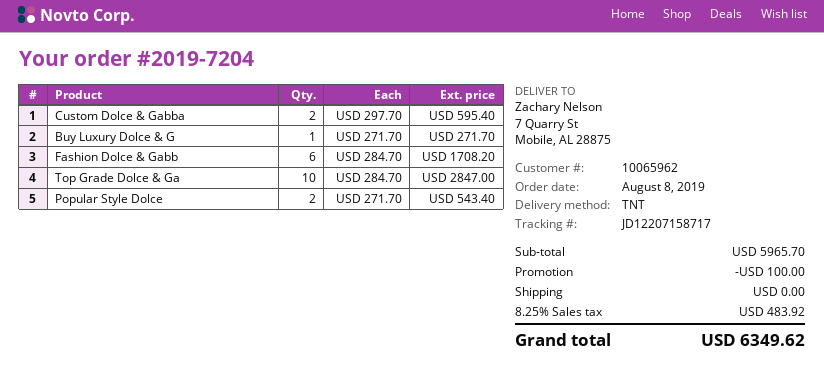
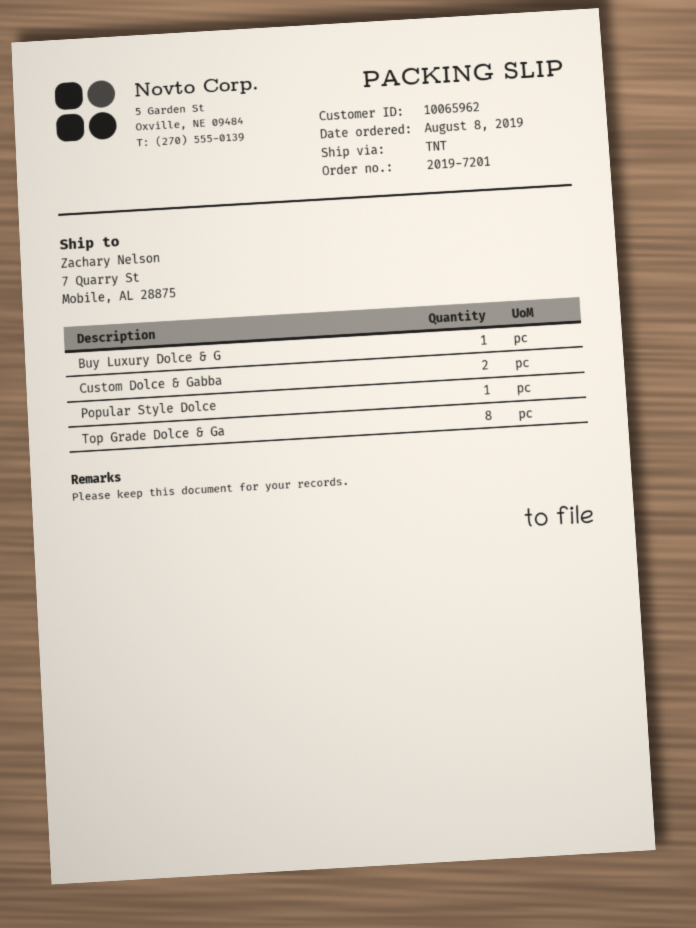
order number: 2019-7204 -> 2019-7201
Fashion Dolce & Gabb: 6 -> none
Top Grade Dolce & Ga: 10 -> 8
Popular Style Dolce: 2 -> 1

